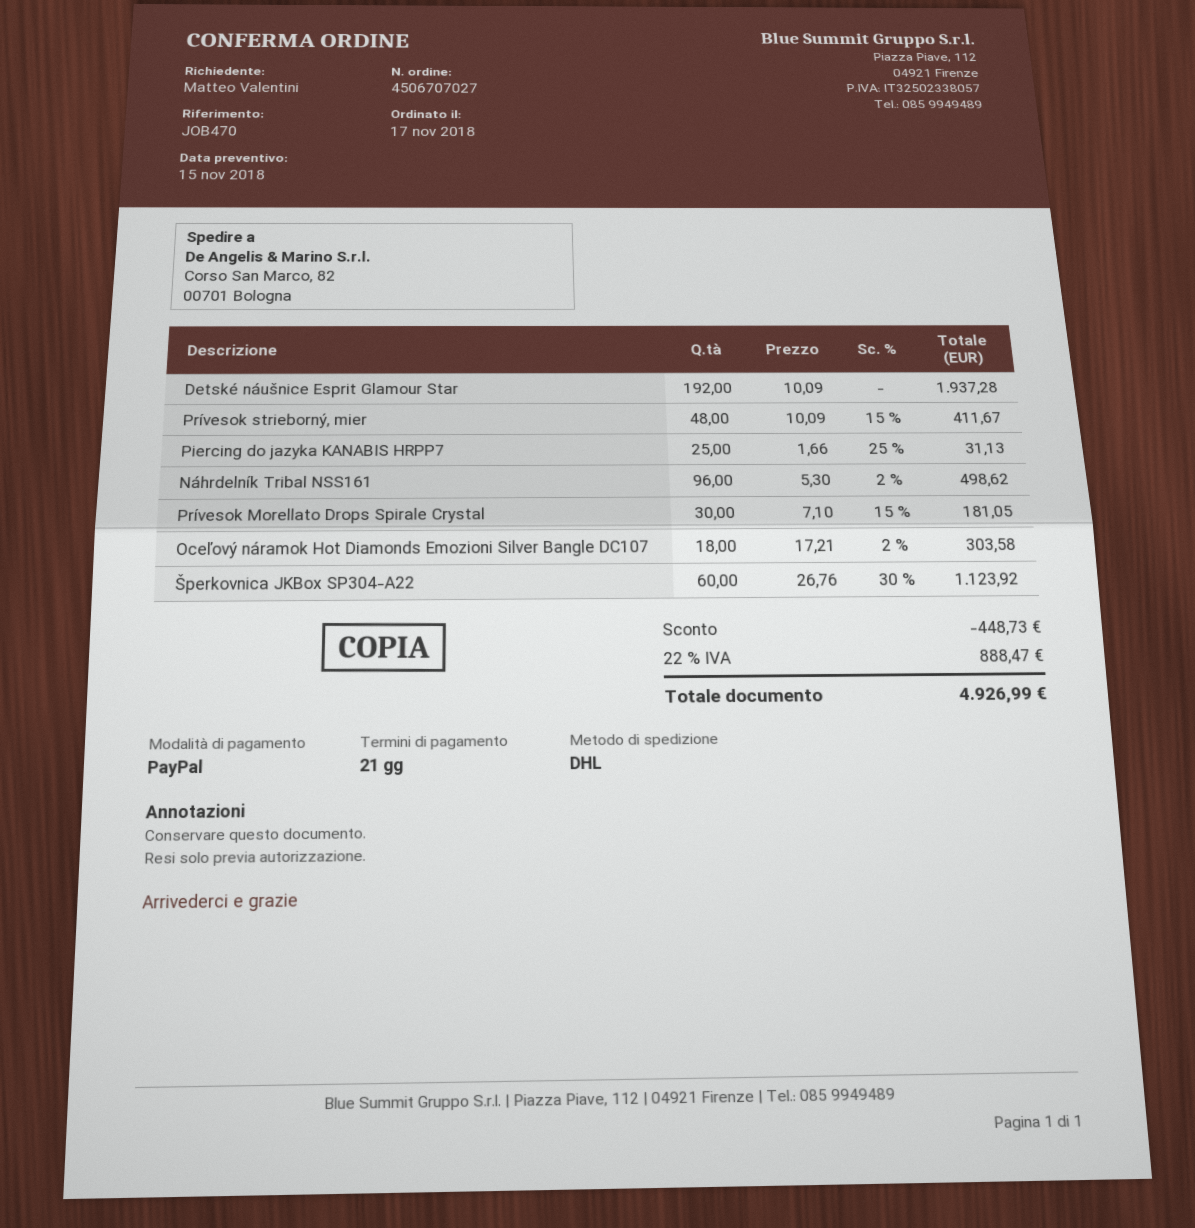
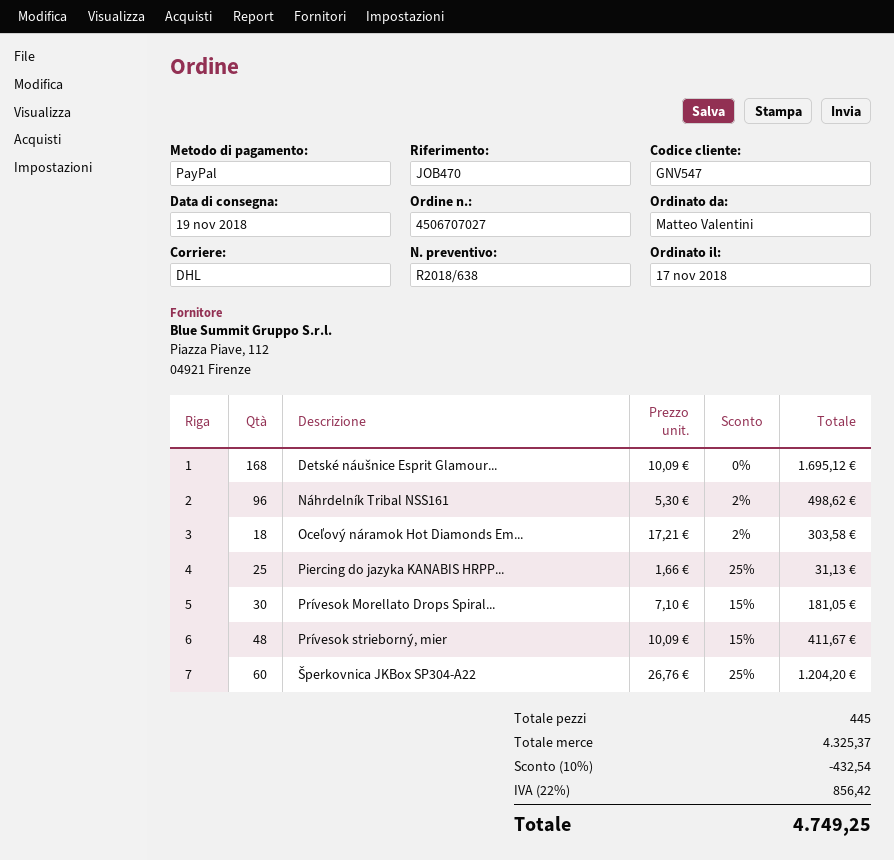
Detské náušnice Esprit Glamour Star: 192 x 10.09 = 1937.28 -> 168 x 10.09 = 1695.12
Šperkovnica JKBox SP304-A22: 60 x 26.76 - 30% = 1123.92 -> 60 x 26.76 - 25% = 1204.20
discount: 448.73 -> 432.54
tax: 22% = 888.47 -> 22% = 856.42
total: 4926.99 -> 4749.25

